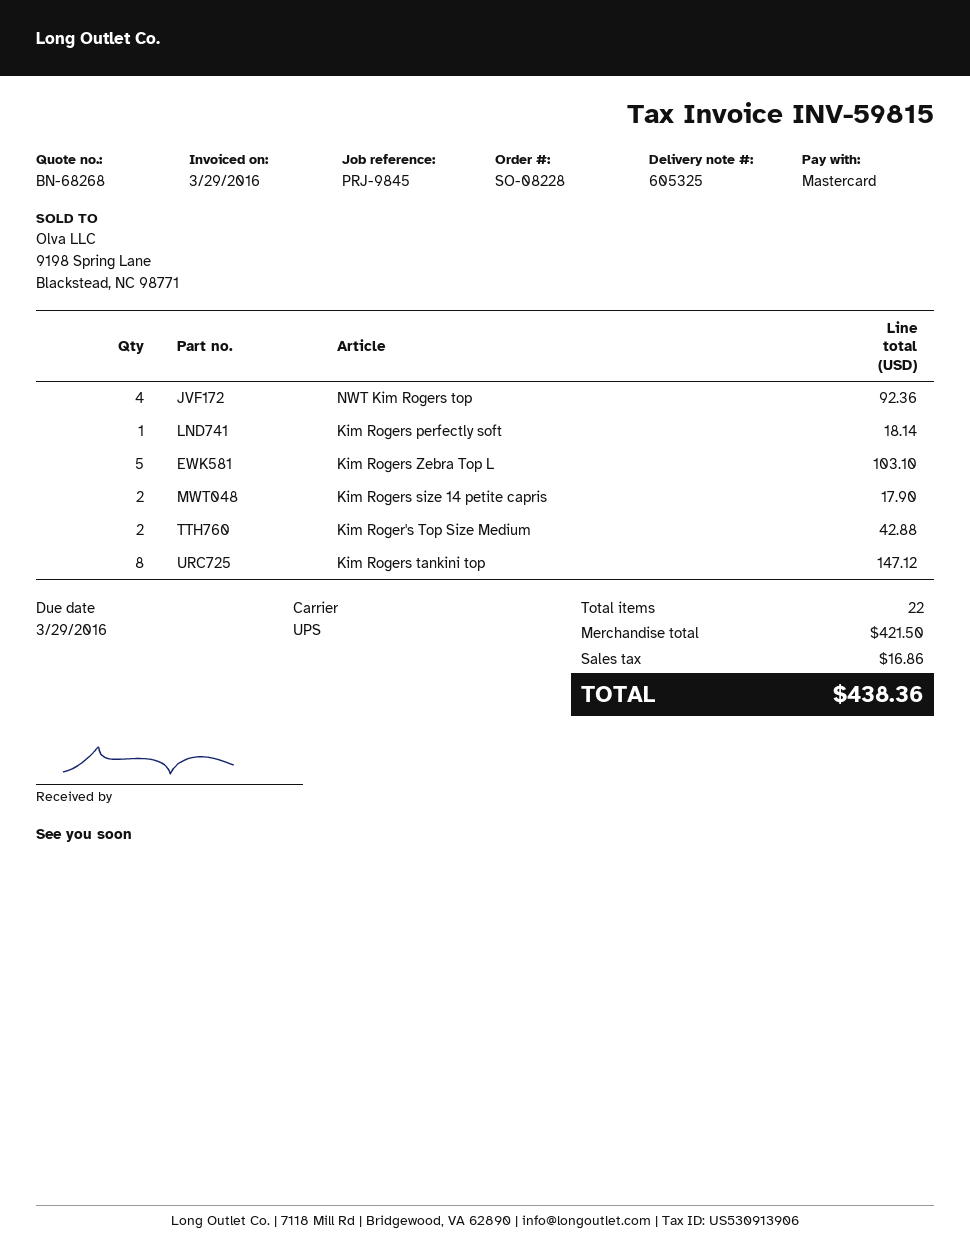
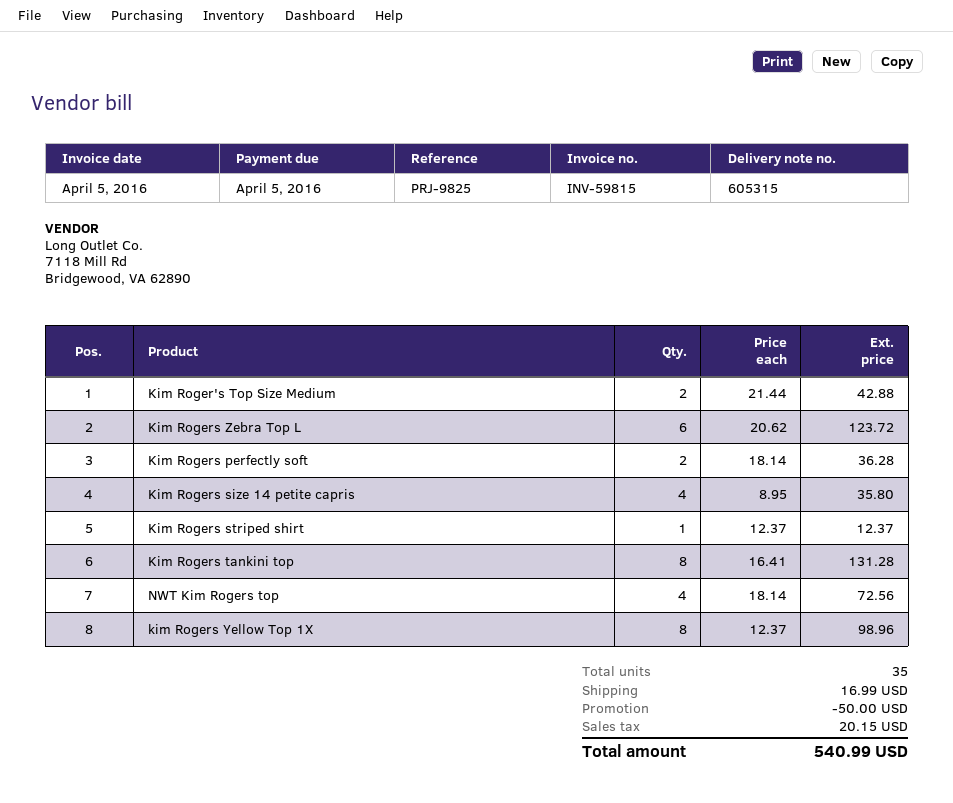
delivery note number: 605325 -> 605315
invoice date: 2016-03-29 -> 2016-04-05
due date: 2016-03-29 -> 2016-04-05
reference: PRJ-9845 -> PRJ-9825
NWT Kim Rogers top: 4 for 92.36 -> 4 for 72.56
Kim Rogers perfectly soft: 1 for 18.14 -> 2 for 36.28
Kim Rogers Zebra Top L: 5 for 103.10 -> 6 for 123.72
Kim Rogers size 14 petite capris: 2 for 17.90 -> 4 for 35.80
Kim Rogers tankini top: 8 for 147.12 -> 8 for 131.28
Kim Rogers striped shirt: none -> 1 for 12.37
kim Rogers Yellow Top 1X: none -> 8 for 98.96
total quantity: 22 -> 35
discount: none -> 50.00
shipping: none -> 16.99
tax: 16.86 -> 20.15
total: 438.36 -> 540.99

